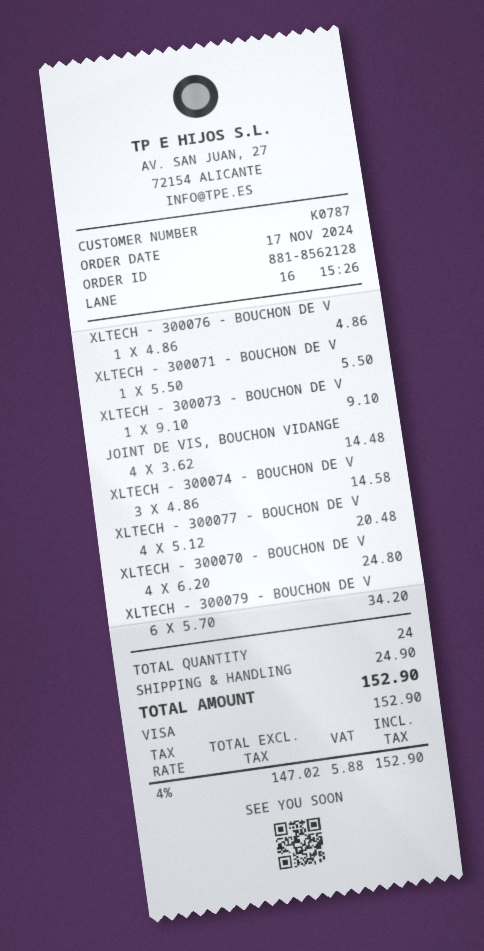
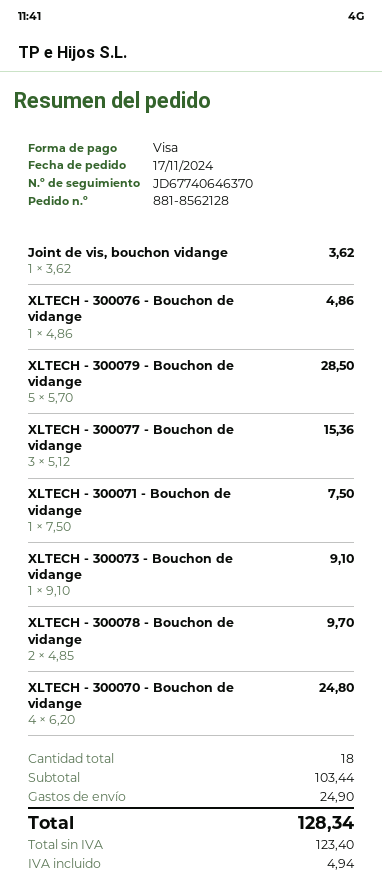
XLTECH - 300071 - BOUCHON DE V: 1 x 5.50 = 5.50 -> 1 x 7.50 = 7.50
JOINT DE VIS, BOUCHON VIDANGE: 4 x 3.62 = 14.48 -> 1 x 3.62 = 3.62
XLTECH - 300074 - BOUCHON DE V: 3 x 4.86 = 14.58 -> none
XLTECH - 300077 - BOUCHON DE V: 4 x 5.12 = 20.48 -> 3 x 5.12 = 15.36
XLTECH - 300079 - BOUCHON DE V: 6 x 5.70 = 34.20 -> 5 x 5.70 = 28.50
XLTECH - 300078 - Bouchon de vidange: none -> 2 x 4.85 = 9.70
total quantity: 24 -> 18
net: 147.02 -> 123.40
tax: 5.88 -> 4.94
total: 152.90 -> 128.34

